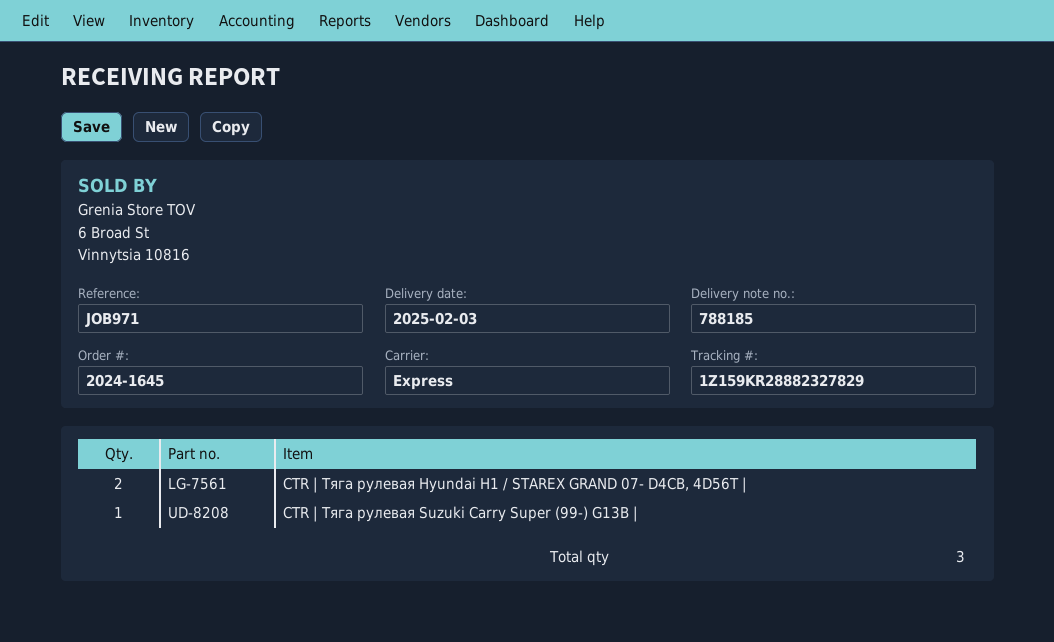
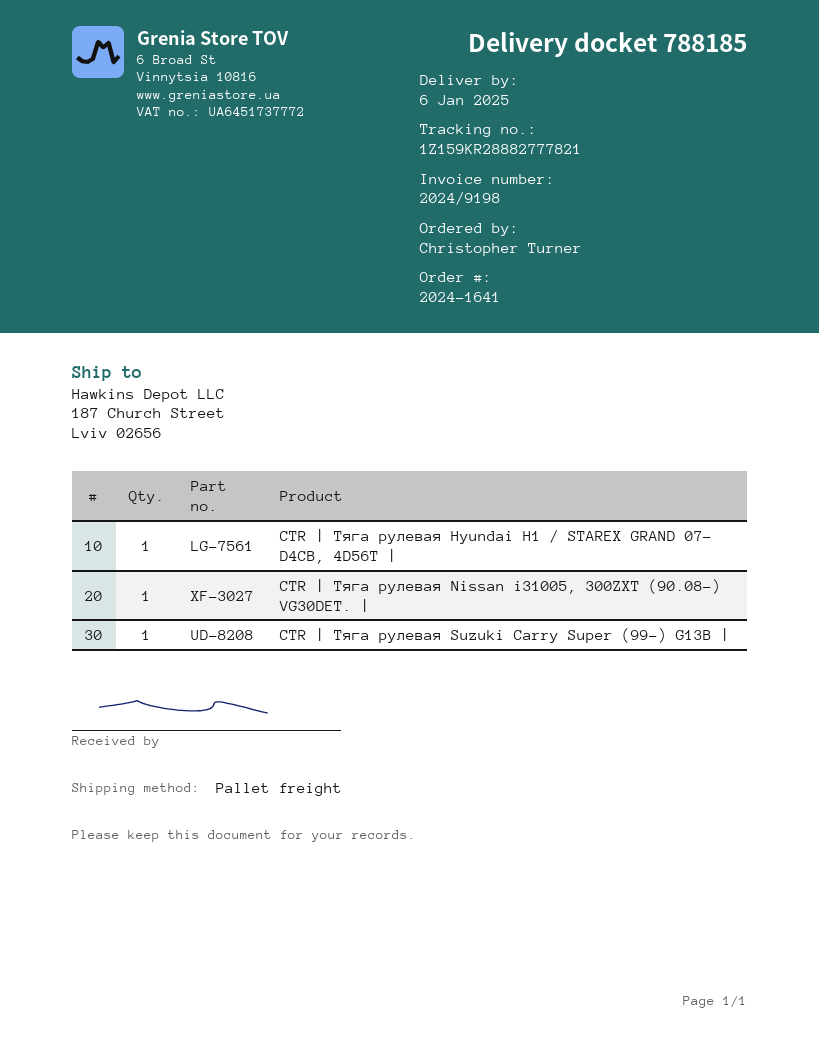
order number: 2024-1645 -> 2024-1641
delivery date: 2025-02-03 -> 2025-01-06
shipping method: express -> pallet freight
tracking number: 1Z159KR28882327829 -> 1Z159KR28882777821
CTR | Тяга рулевая Hyundai H1 / STAREX GRAND 07- D4CB, 4D56T |: 2 -> 1
CTR | Тяга рулевая Nissan i31005, 300ZXT (90.08-) VG30DET. |: none -> 1

